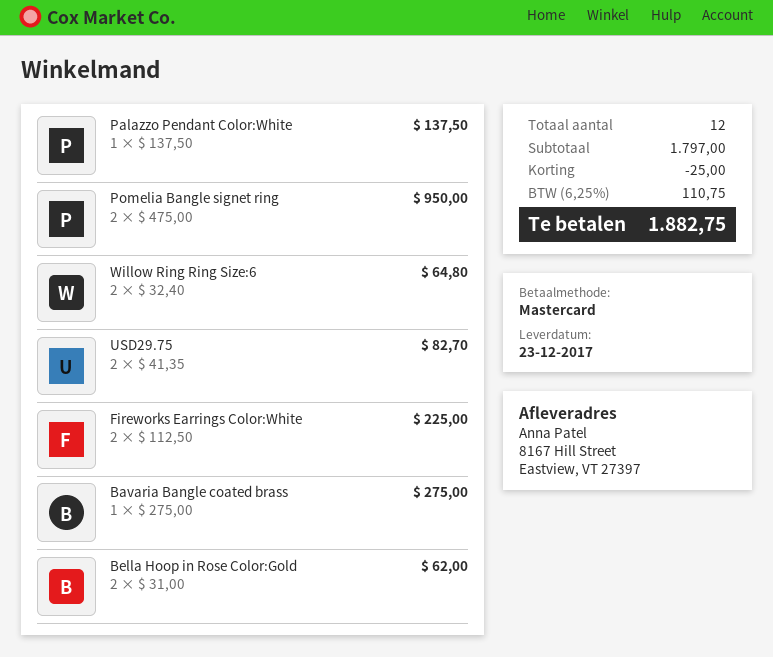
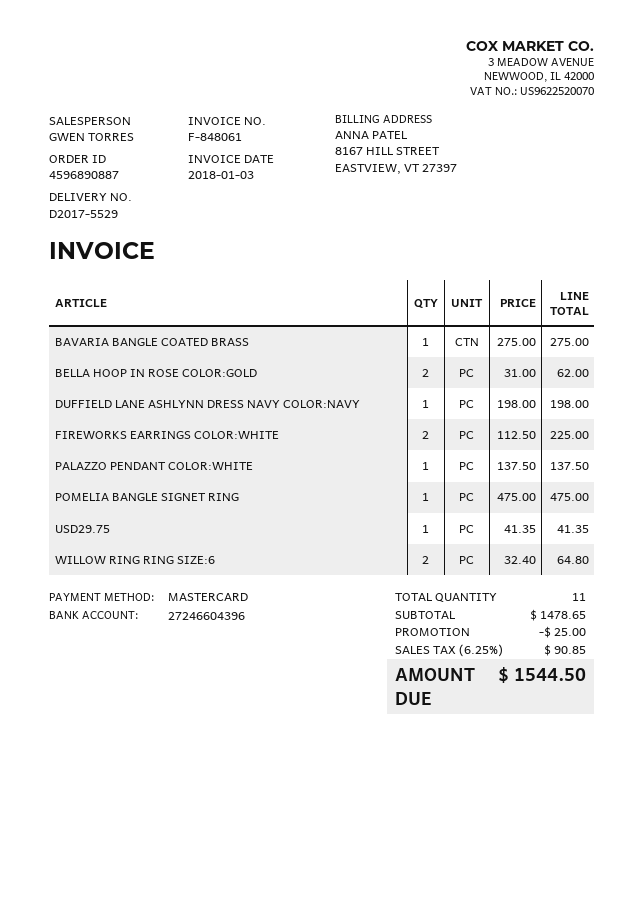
Pomelia Bangle signet ring: 2 x 475.00 = 950.00 -> 1 x 475.00 = 475.00
USD29.75: 2 x 41.35 = 82.70 -> 1 x 41.35 = 41.35
DUFFIELD LANE ASHLYNN DRESS NAVY COLOR:NAVY: none -> 1 x 198.00 = 198.00
total quantity: 12 -> 11
subtotal: 1797.00 -> 1478.65
tax: 6.25% = 110.75 -> 6.25% = 90.85
total: 1882.75 -> 1544.50

